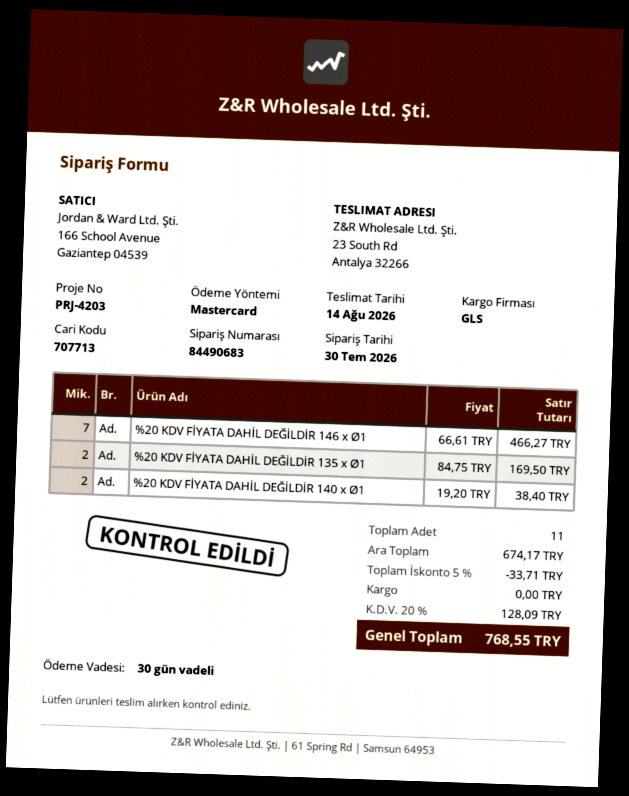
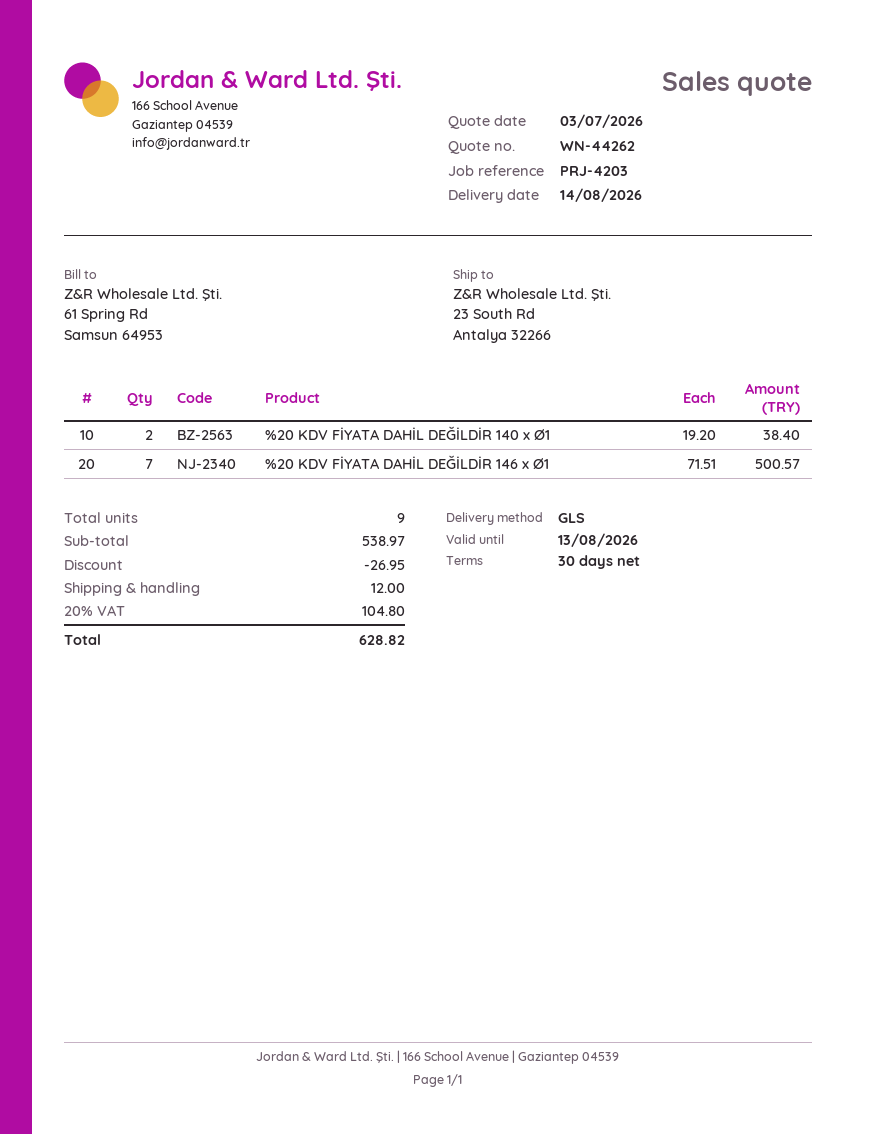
%20 KDV FİYATA DAHİL DEĞİLDİR 146 x Ø1: 7 x 66.61 = 466.27 -> 7 x 71.51 = 500.57
%20 KDV FİYATA DAHİL DEĞİLDİR 135 x Ø1: 2 x 84.75 = 169.50 -> none
total quantity: 11 -> 9
subtotal: 674.17 -> 538.97
discount: 33.71 -> 26.95
shipping: 0.00 -> 12.00
tax: 20% = 128.09 -> 20% = 104.80
total: 768.55 -> 628.82

